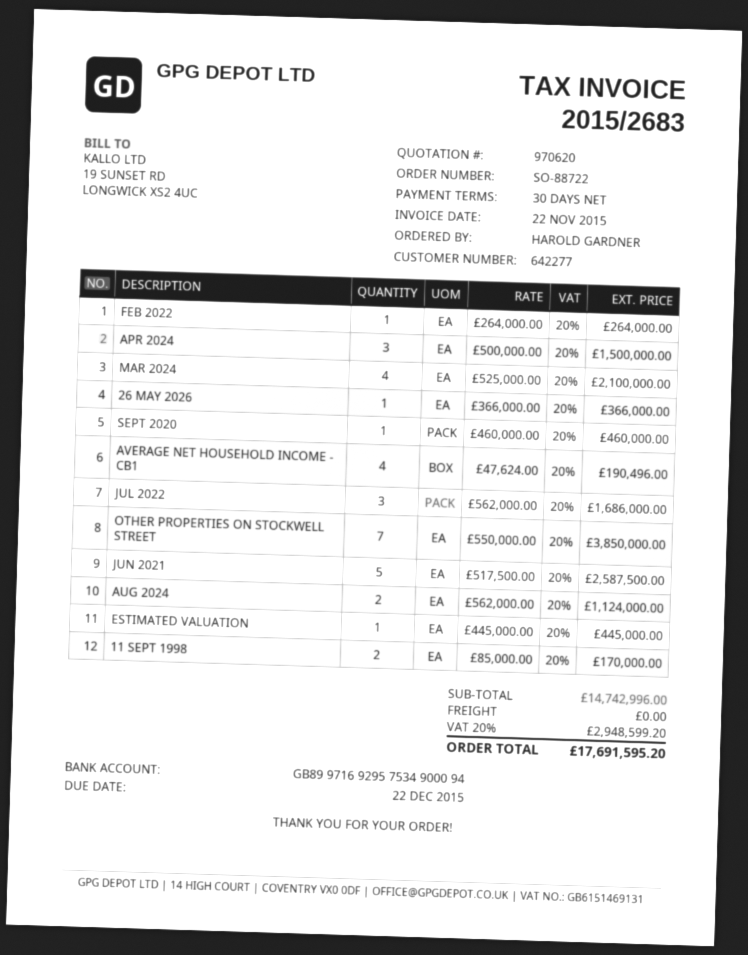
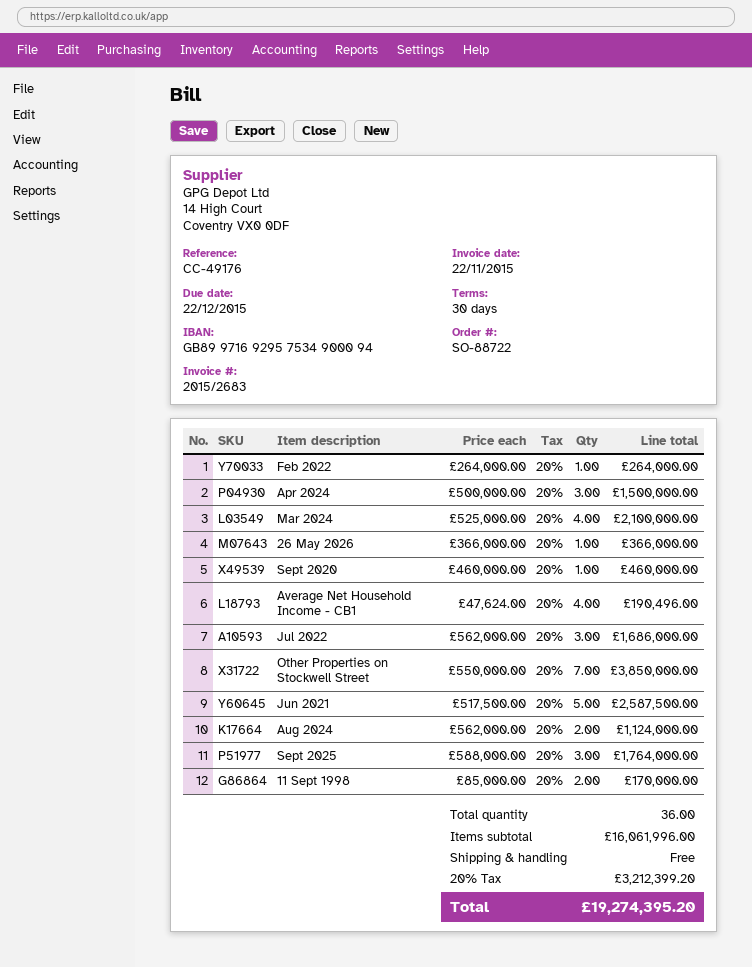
ESTIMATED VALUATION: 1 x 445000.00 = 445000.00 -> none
Sept 2025: none -> 3 x 588000.00 = 1764000.00
subtotal: 14742996.00 -> 16061996.00
tax: 20% = 2948599.20 -> 20% = 3212399.20
total: 17691595.20 -> 19274395.20

